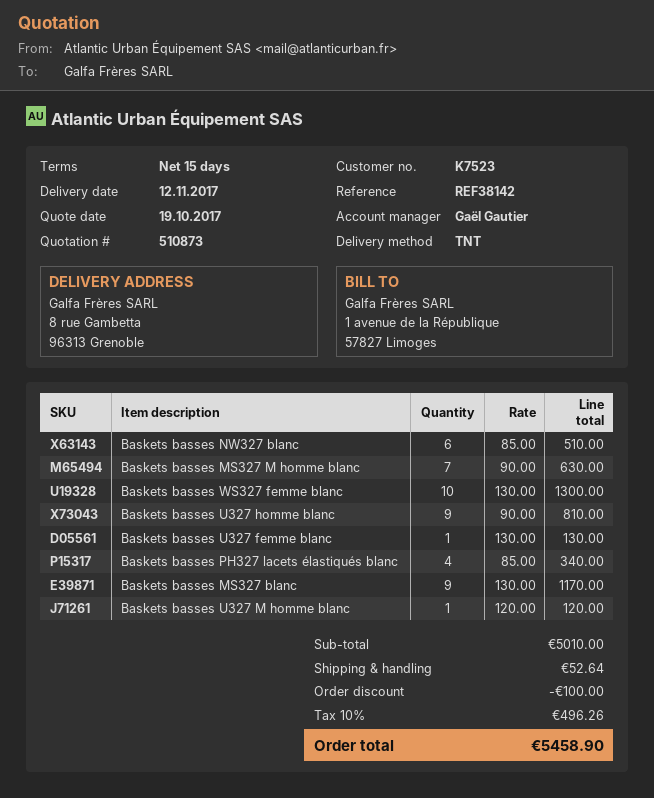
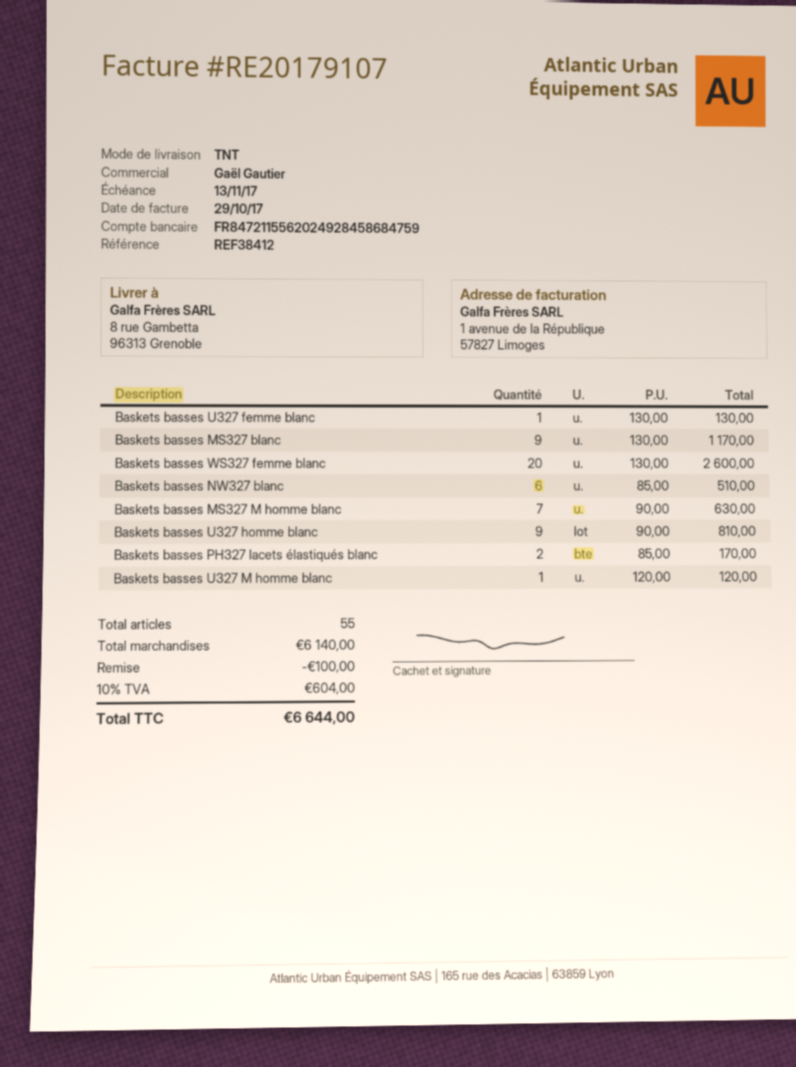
reference: REF38142 -> REF38412
Baskets basses WS327 femme blanc: 10 x 130.00 = 1300.00 -> 20 x 130.00 = 2600.00
Baskets basses PH327 lacets élastiqués blanc: 4 x 85.00 = 340.00 -> 2 x 85.00 = 170.00
subtotal: 5010.00 -> 6140.00
shipping: 52.64 -> none
tax: 10% = 496.26 -> 10% = 604.00
total: 5458.90 -> 6644.00

